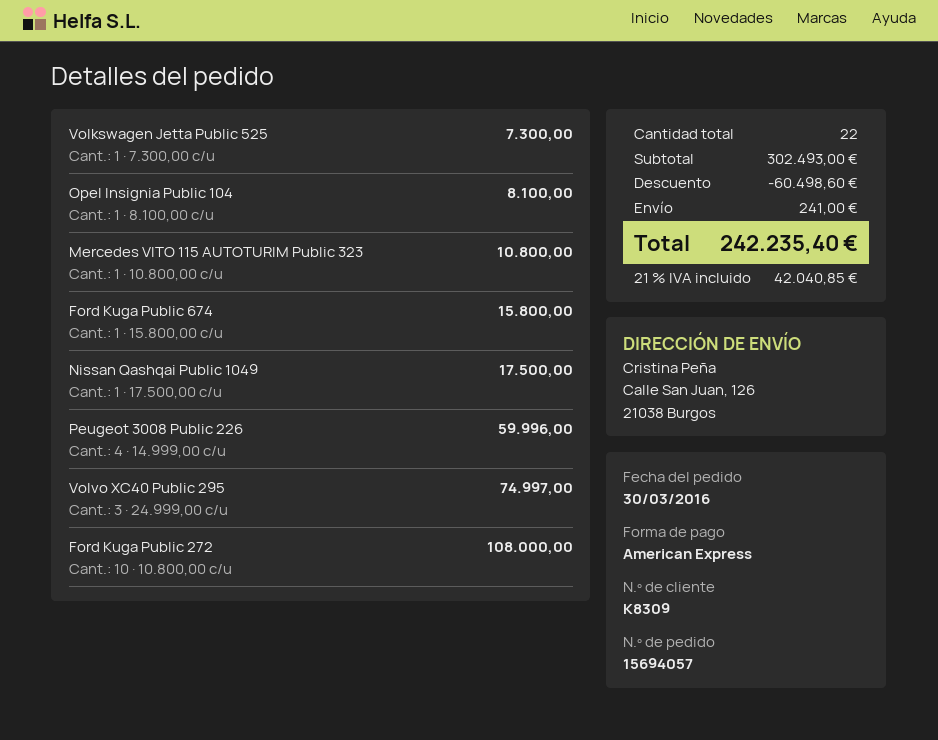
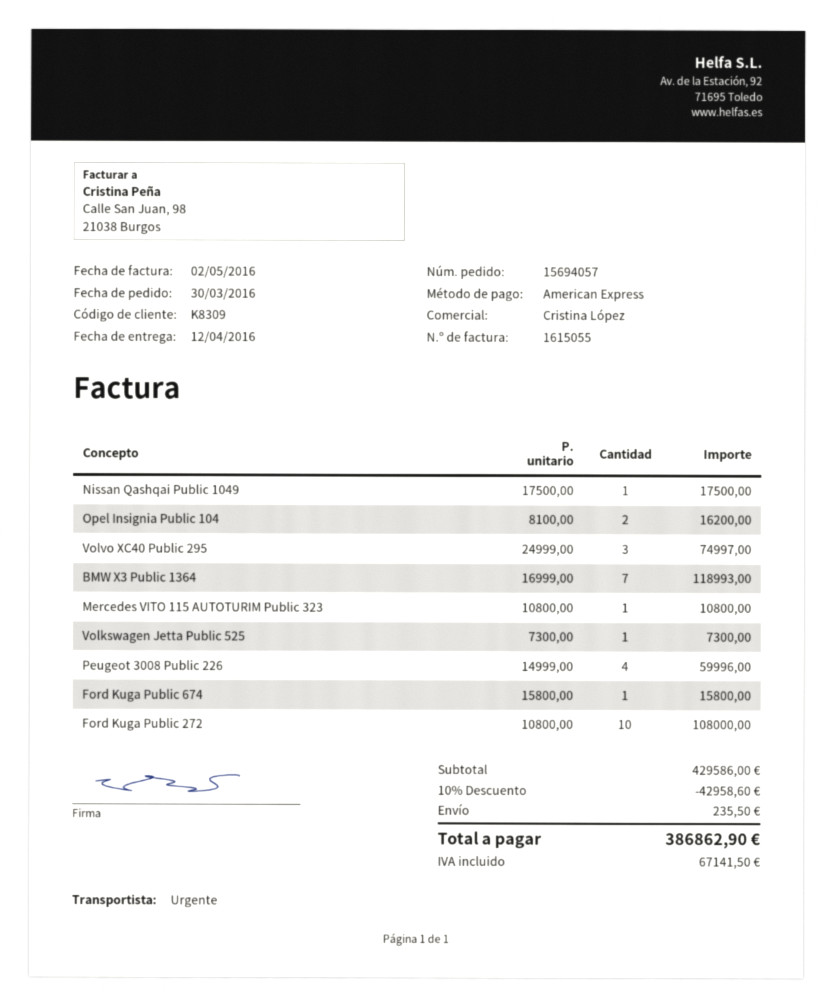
Opel Insignia Public 104: 1 x 8100.00 = 8100.00 -> 2 x 8100.00 = 16200.00
BMW X3 Public 1364: none -> 7 x 16999.00 = 118993.00
subtotal: 302493.00 -> 429586.00
discount: 60498.60 -> 42958.60
shipping: 241.00 -> 235.50
tax: 42040.85 -> 67141.50
total: 242235.40 -> 386862.90

